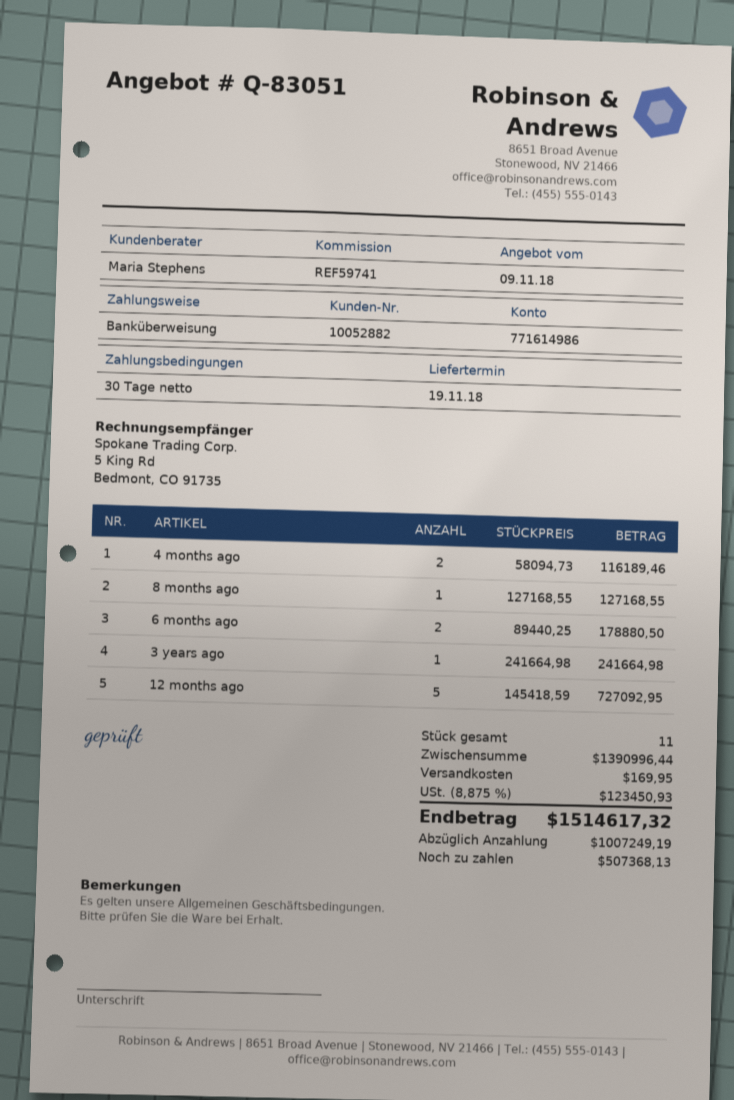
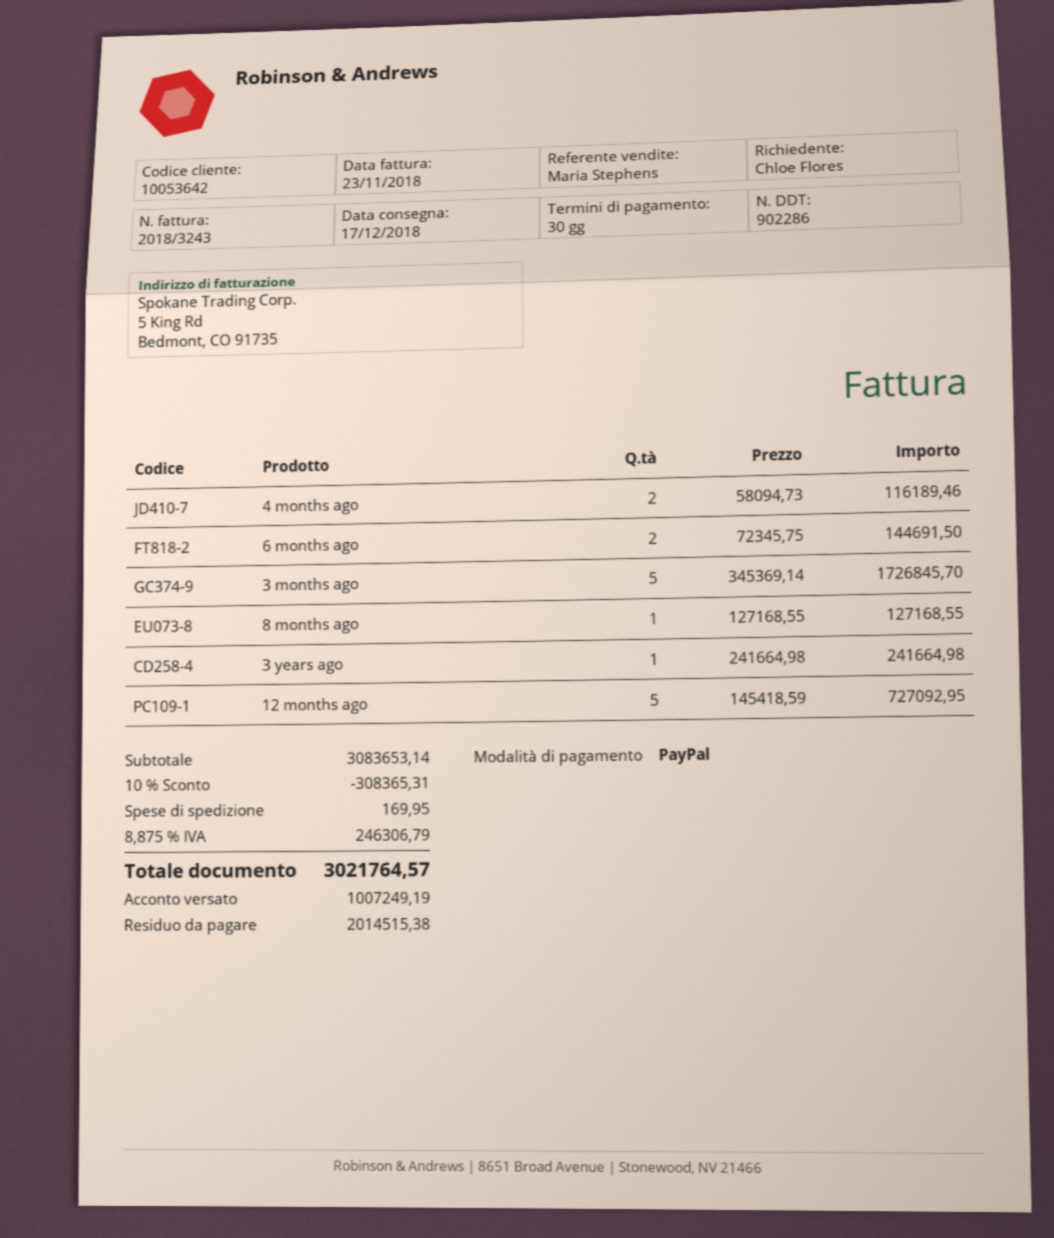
delivery date: 2018-11-19 -> 2018-12-17
customer number: 10052882 -> 10053642
payment method: bank transfer -> PayPal
6 months ago: 2 x 89440.25 = 178880.50 -> 2 x 72345.75 = 144691.50
3 months ago: none -> 5 x 345369.14 = 1726845.70
subtotal: 1390996.44 -> 3083653.14
discount: none -> 10% = 308365.31
tax: 8.875% = 123450.93 -> 8.875% = 246306.79
total: 1514617.32 -> 3021764.57
balance: 507368.13 -> 2014515.38

